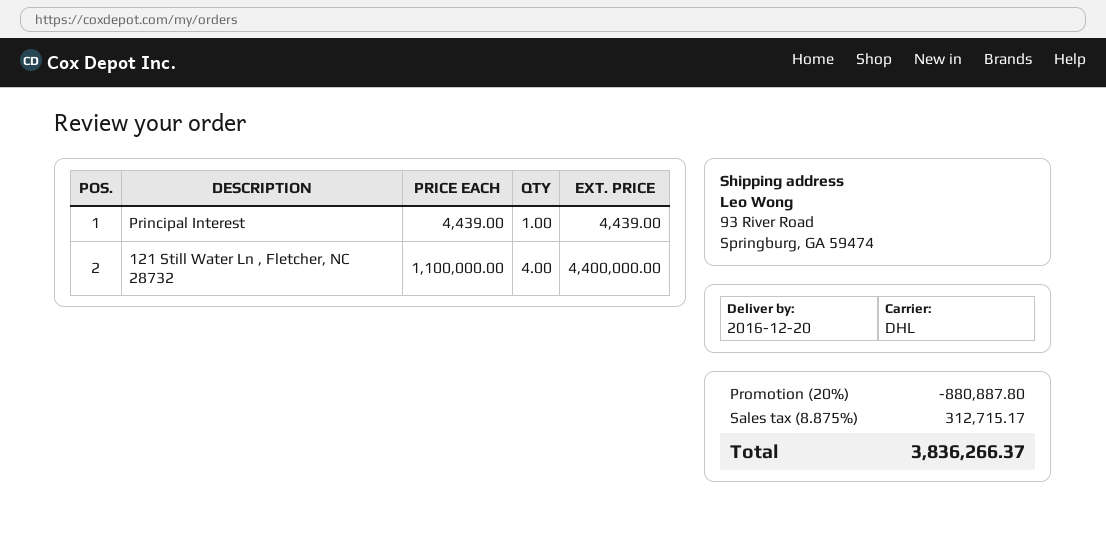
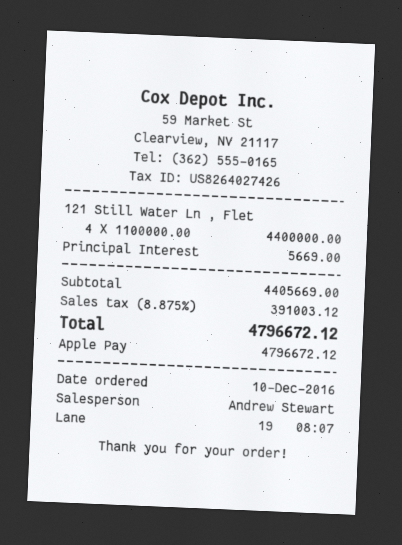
Principal Interest: 1 x 4439.00 = 4439.00 -> 1 x 5669.00 = 5669.00
discount: 20% = 880887.80 -> none
tax: 8.875% = 312715.17 -> 8.875% = 391003.12
total: 3836266.37 -> 4796672.12

